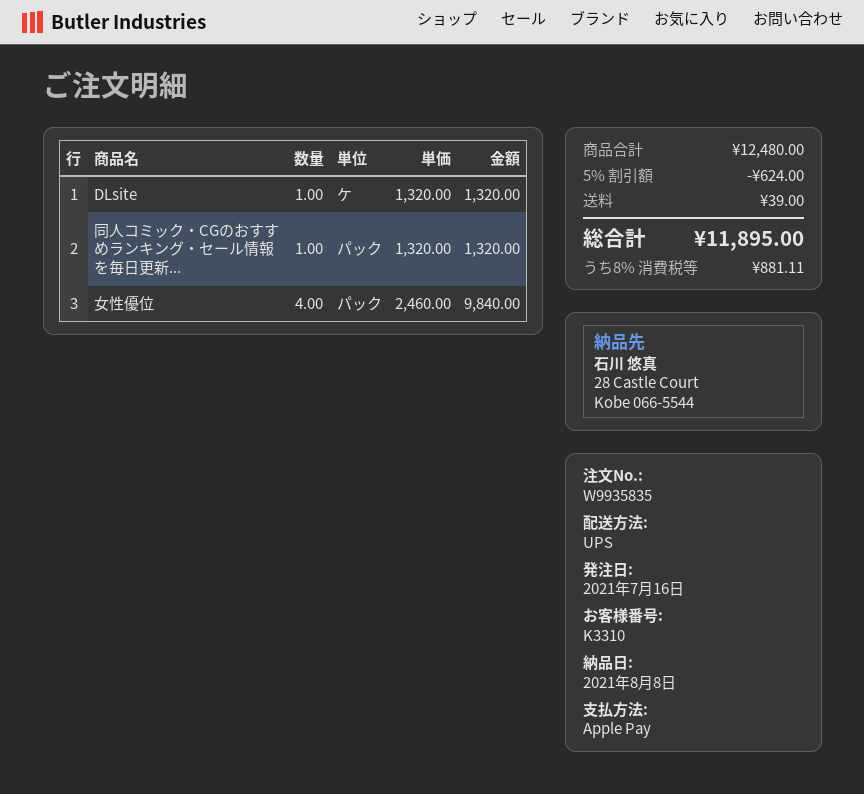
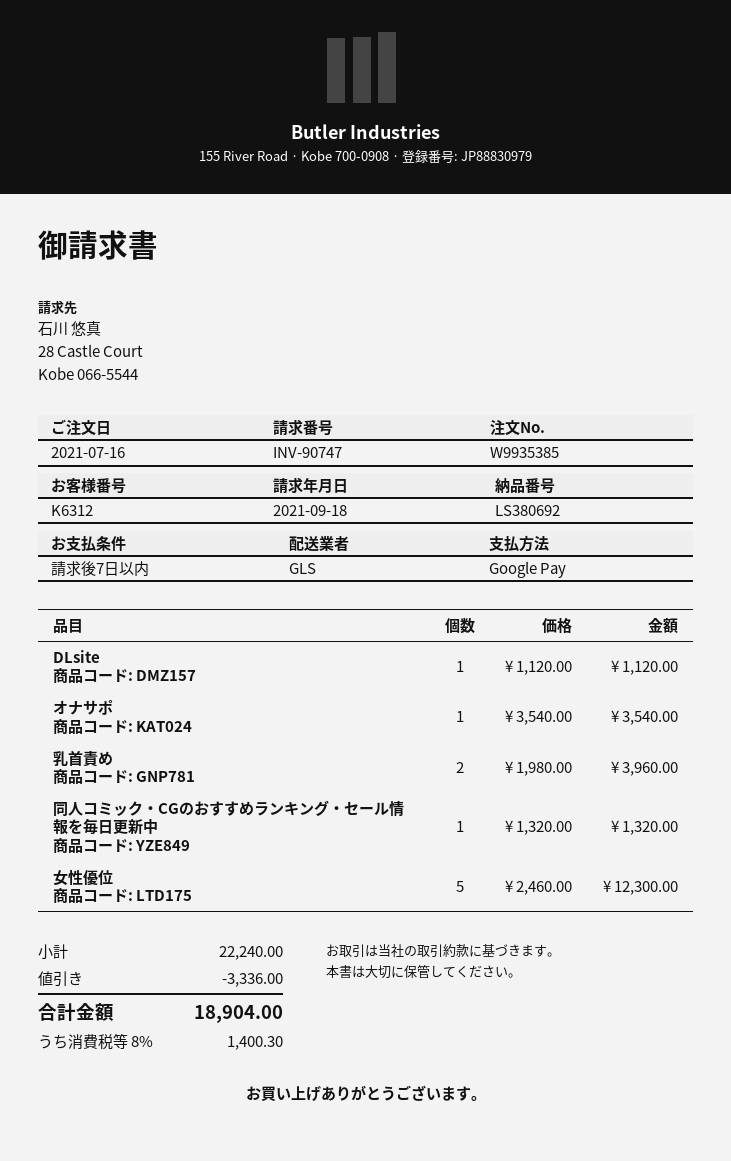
order number: W9935835 -> W9935385
customer number: K3310 -> K6312
payment method: Apple Pay -> Google Pay
shipping method: UPS -> GLS
DLsite: 1 x 1320.00 = 1320.00 -> 1 x 1120.00 = 1120.00
女性優位: 4 x 2460.00 = 9840.00 -> 5 x 2460.00 = 12300.00
オナサポ: none -> 1 x 3540.00 = 3540.00
乳首責め: none -> 2 x 1980.00 = 3960.00
subtotal: 12480.00 -> 22240.00
discount: 624.00 -> 3336.00
shipping: 39.00 -> none
tax: 8% = 881.11 -> 8% = 1400.30
total: 11895.00 -> 18904.00

